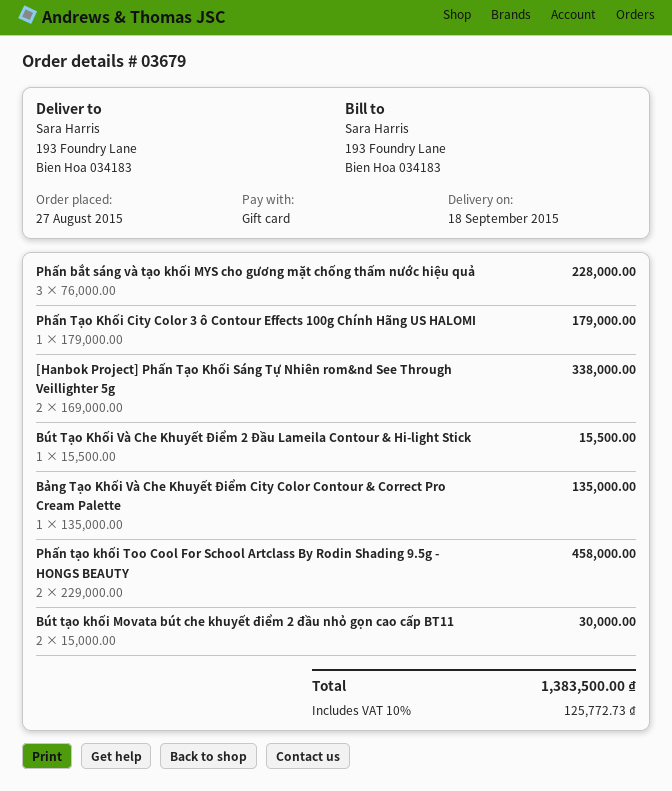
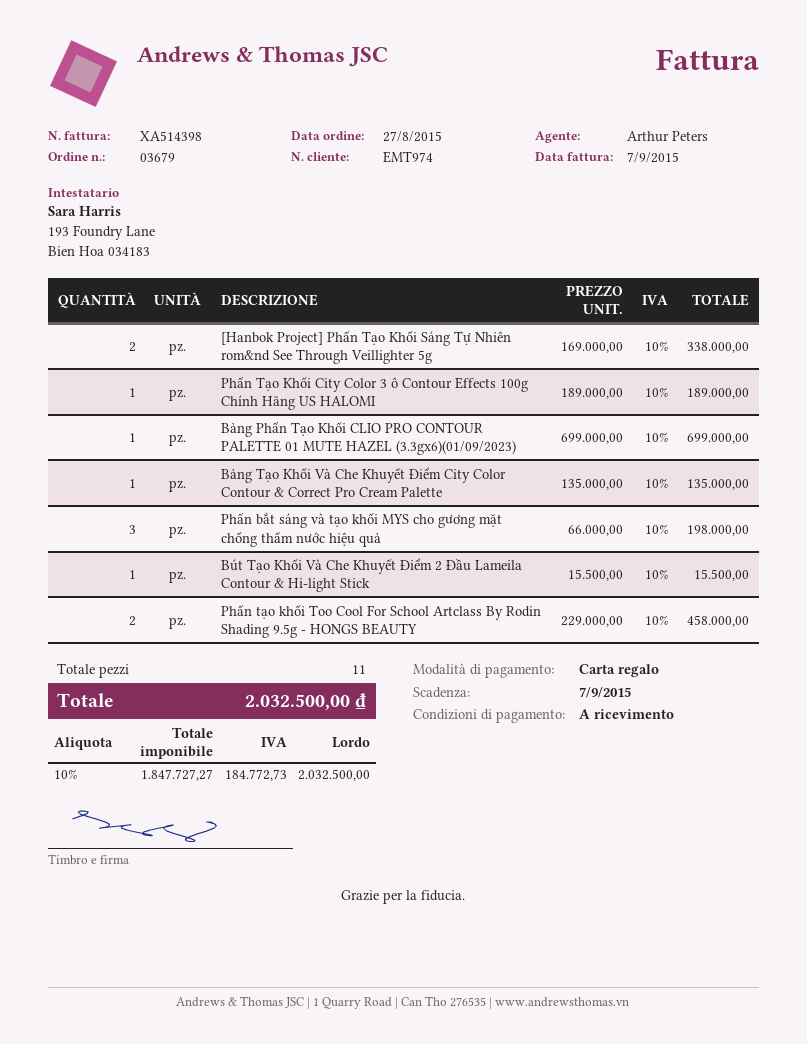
Phấn bắt sáng và tạo khối MYS cho gương mặt chống thấm nước hiệu quả: 3 x 76000.00 = 228000.00 -> 3 x 66000.00 = 198000.00
Phấn Tạo Khối City Color 3 ô Contour Effects 100g Chính Hãng US HALOMI: 1 x 179000.00 = 179000.00 -> 1 x 189000.00 = 189000.00
Bút tạo khối Movata bút che khuyết điểm 2 đầu nhỏ gọn cao cấp BT11: 2 x 15000.00 = 30000.00 -> none
Bảng Phấn Tạo Khối CLIO PRO CONTOUR PALETTE 01 MUTE HAZEL (3.3gx6)(01/09/2023): none -> 1 x 699000.00 = 699000.00
tax: 10% = 125772.73 -> 10% = 184772.73
total: 1383500.00 -> 2032500.00

